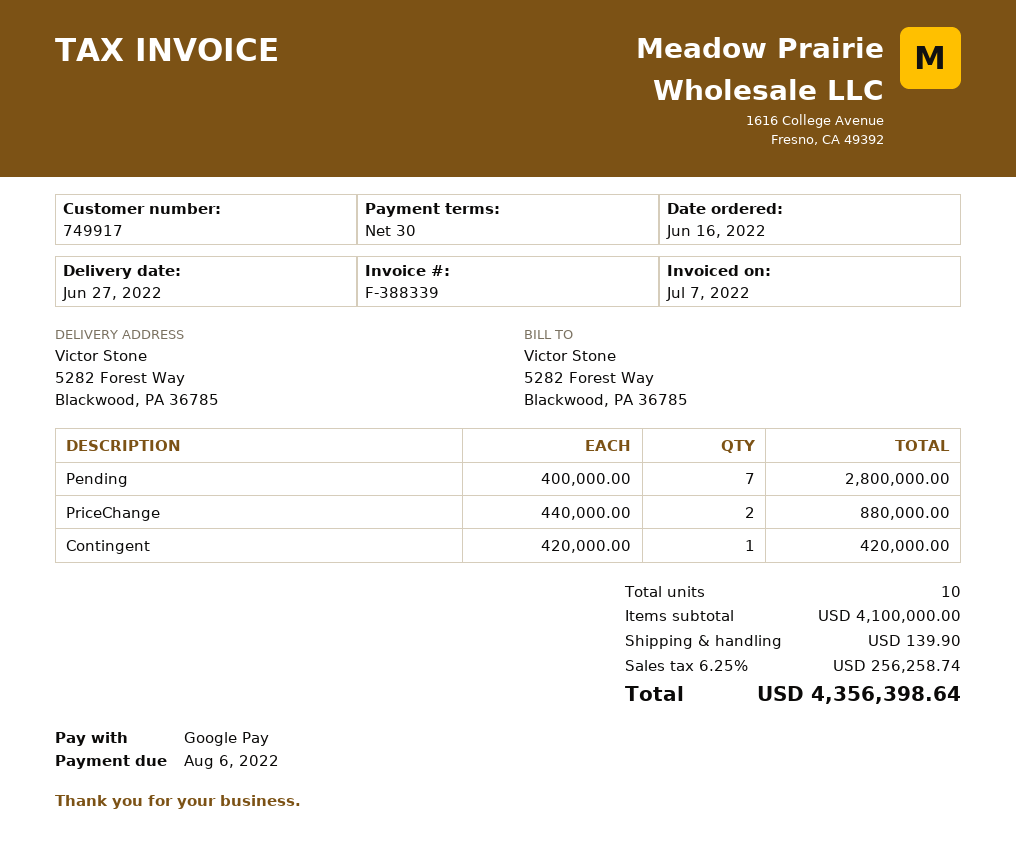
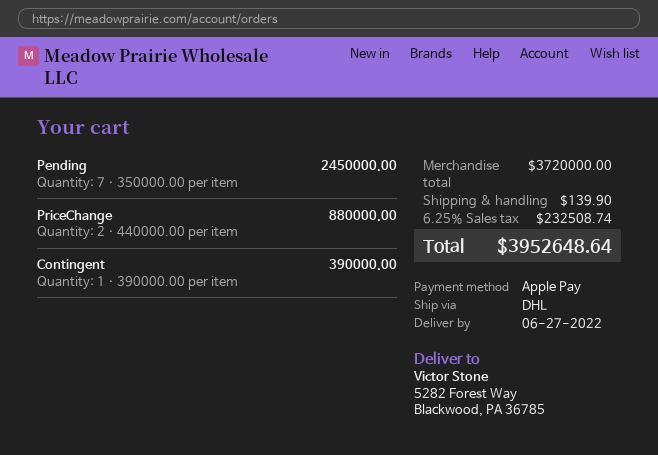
payment method: Google Pay -> Apple Pay
Pending: 7 x 400000.00 = 2800000.00 -> 7 x 350000.00 = 2450000.00
Contingent: 1 x 420000.00 = 420000.00 -> 1 x 390000.00 = 390000.00
subtotal: 4100000.00 -> 3720000.00
tax: 6.25% = 256258.74 -> 6.25% = 232508.74
total: 4356398.64 -> 3952648.64

